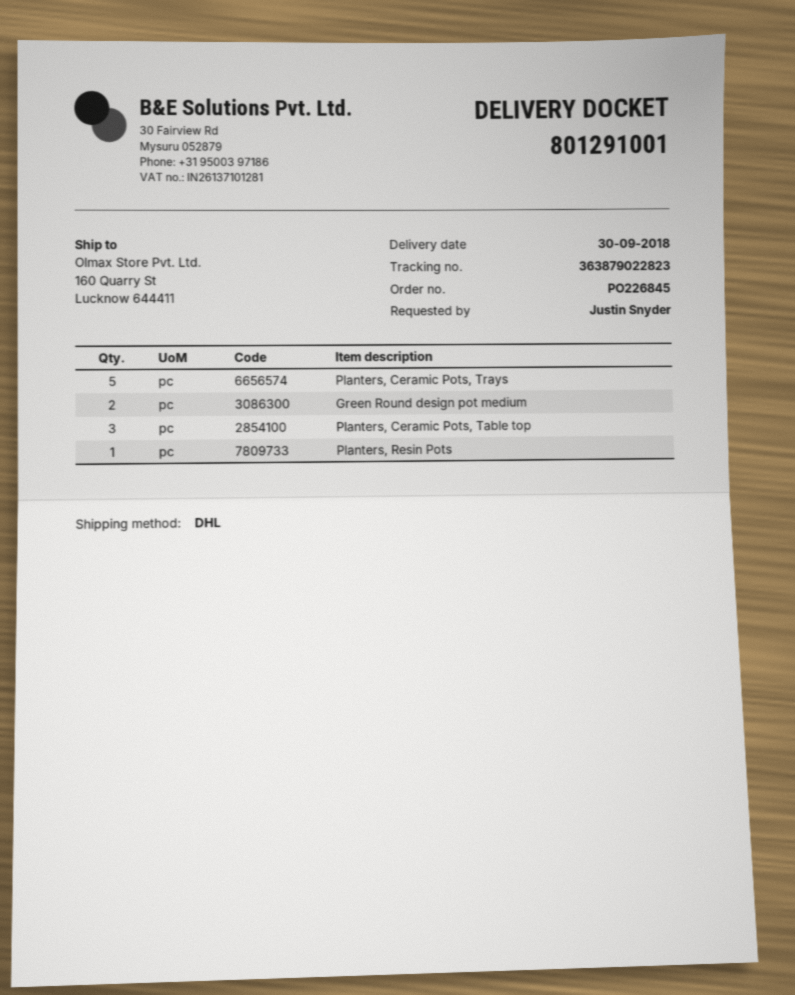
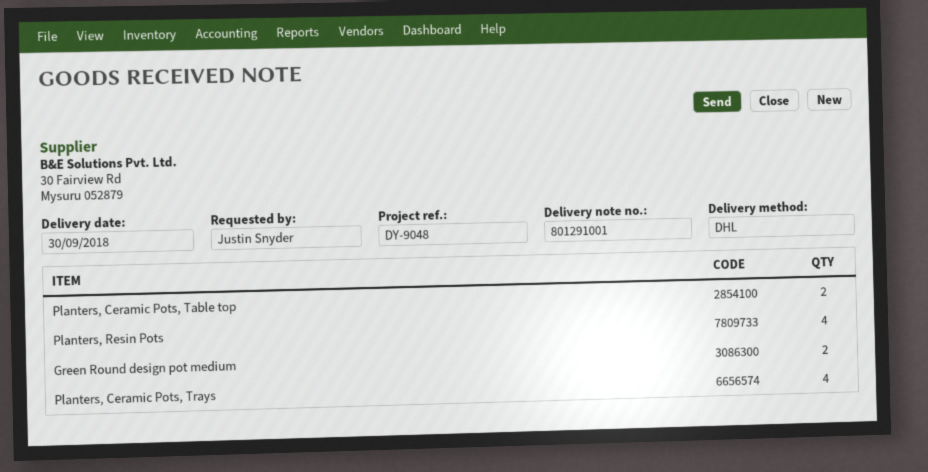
Planters, Ceramic Pots, Trays: 5 -> 4
Planters, Ceramic Pots, Table top: 3 -> 2
Planters, Resin Pots: 1 -> 4

